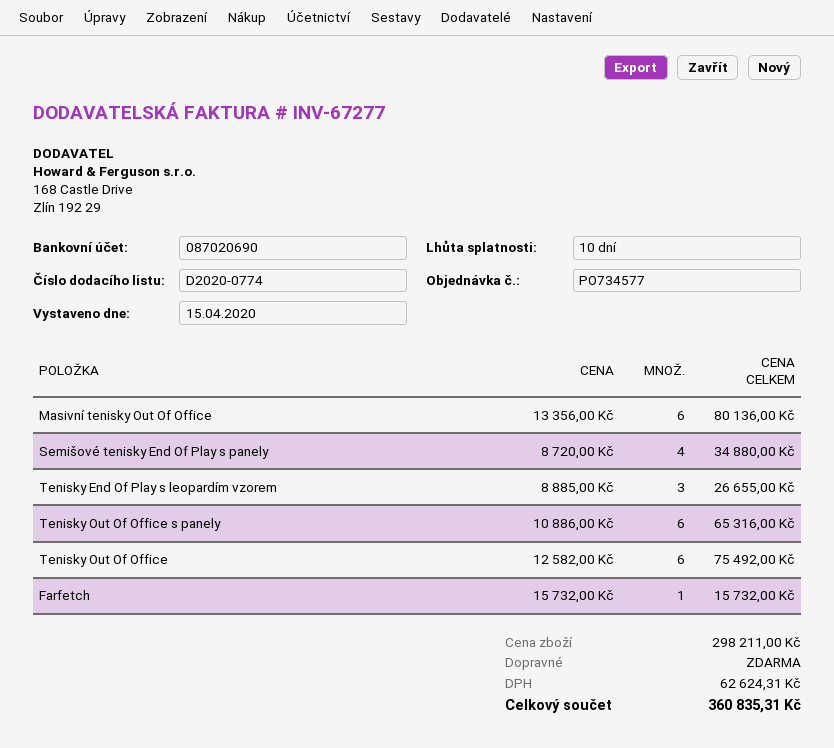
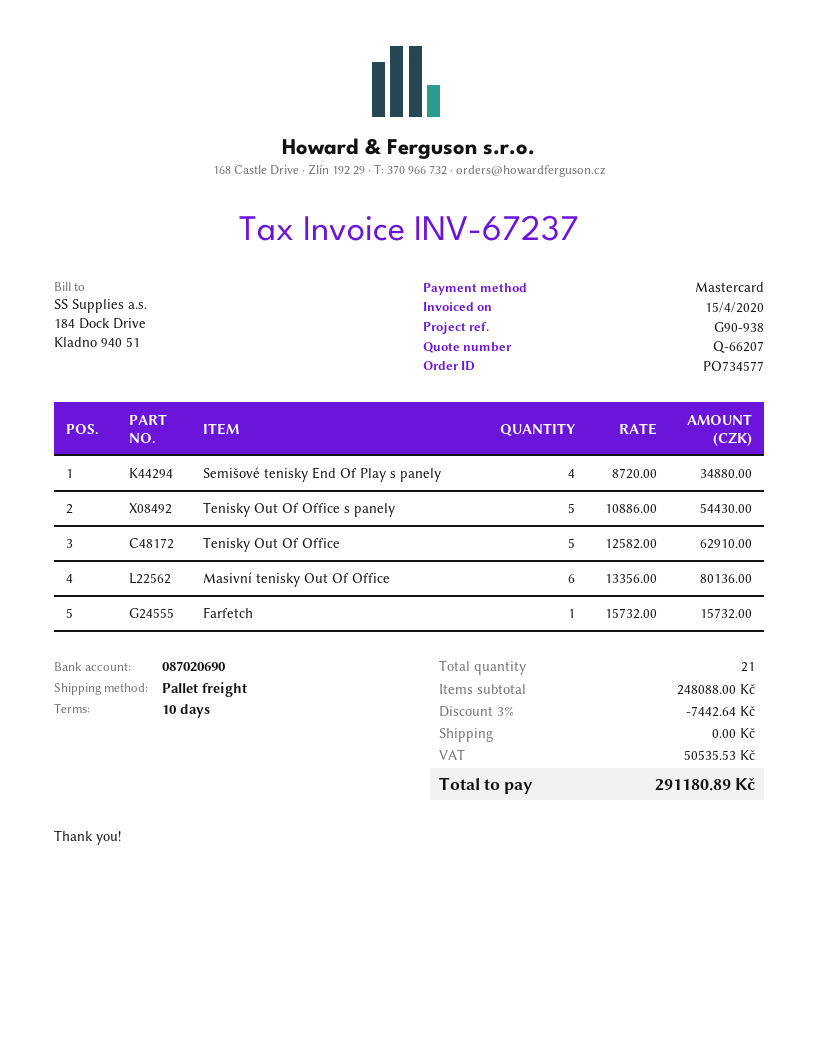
invoice number: INV-67277 -> INV-67237
Tenisky End Of Play s leopardím vzorem: 3 x 8885.00 = 26655.00 -> none
Tenisky Out Of Office s panely: 6 x 10886.00 = 65316.00 -> 5 x 10886.00 = 54430.00
Tenisky Out Of Office: 6 x 12582.00 = 75492.00 -> 5 x 12582.00 = 62910.00
subtotal: 298211.00 -> 248088.00
discount: none -> 3% = 7442.64
tax: 62624.31 -> 50535.53
total: 360835.31 -> 291180.89

